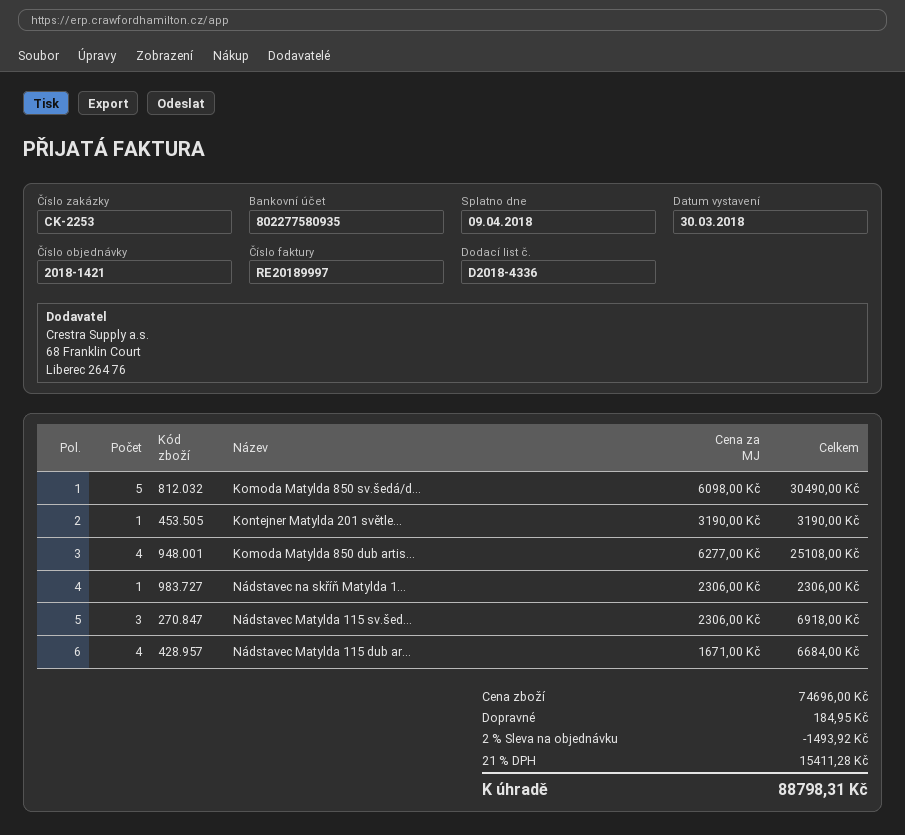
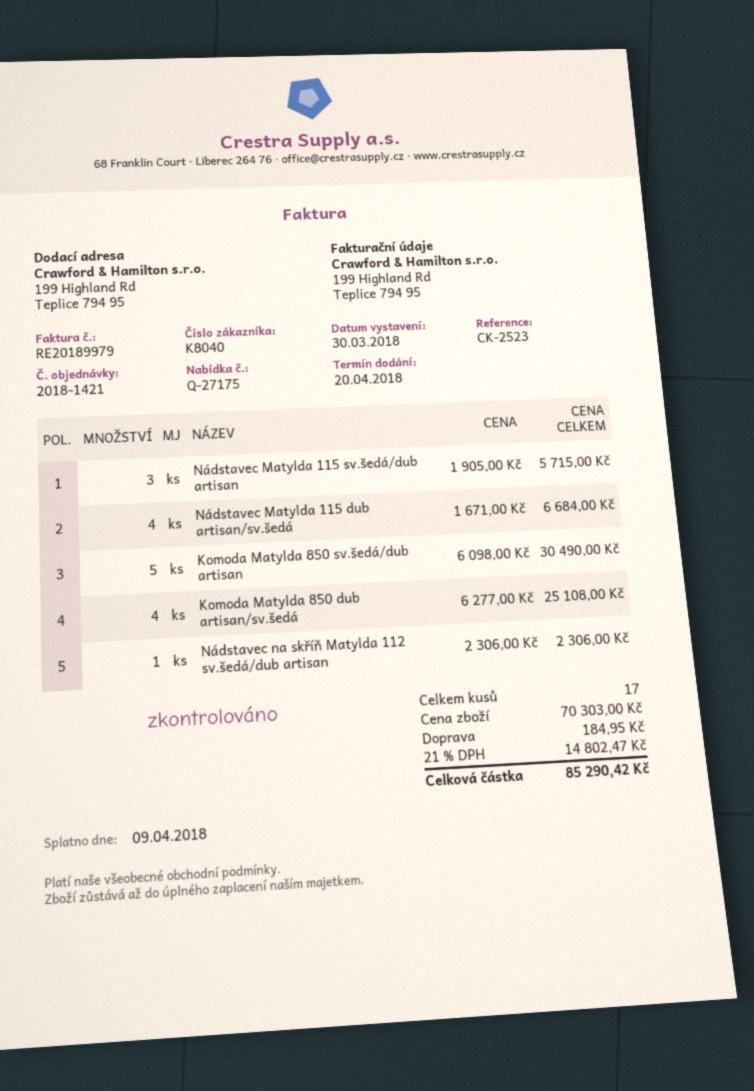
invoice number: RE20189997 -> RE20189979
reference: CK-2253 -> CK-2523
Kontejner Matylda 201 světle...: 1 x 3190.00 = 3190.00 -> none
Nádstavec Matylda 115 sv.šed...: 3 x 2306.00 = 6918.00 -> 3 x 1905.00 = 5715.00
subtotal: 74696.00 -> 70303.00
discount: 2% = 1493.92 -> none
tax: 21% = 15411.28 -> 21% = 14802.47
total: 88798.31 -> 85290.42

